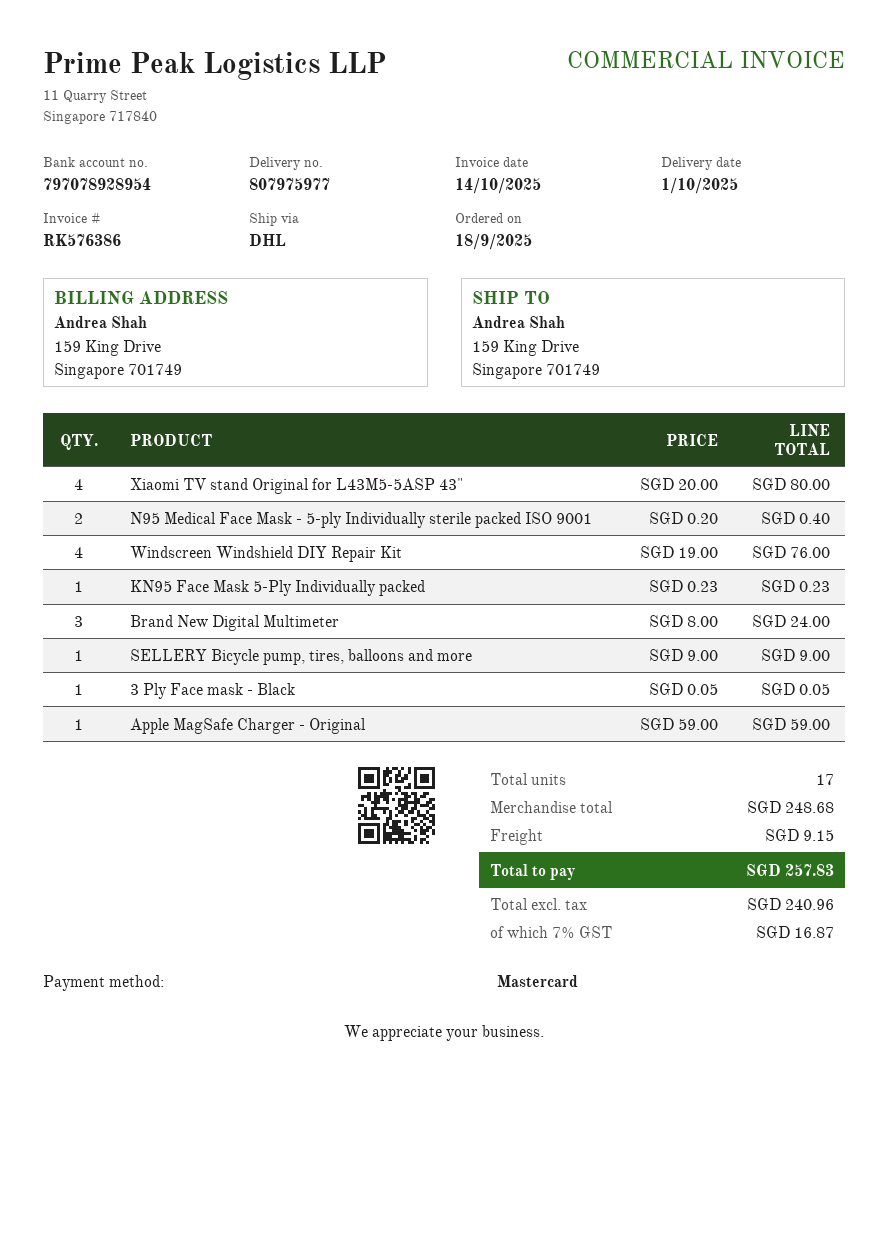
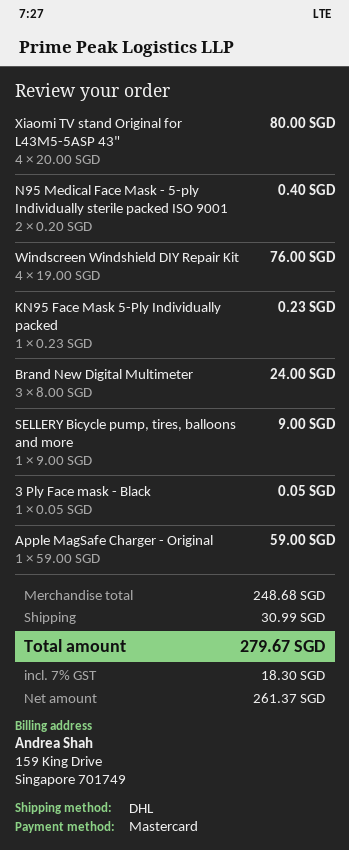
shipping: 9.15 -> 30.99
net: 240.96 -> 261.37
tax: 7% = 16.87 -> 7% = 18.30
total: 257.83 -> 279.67

